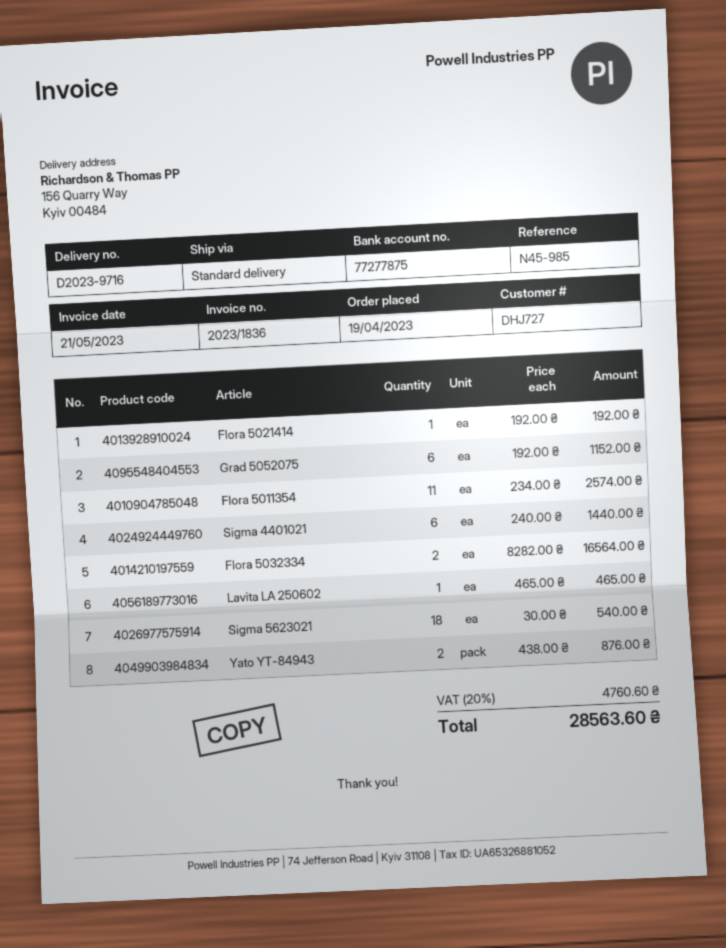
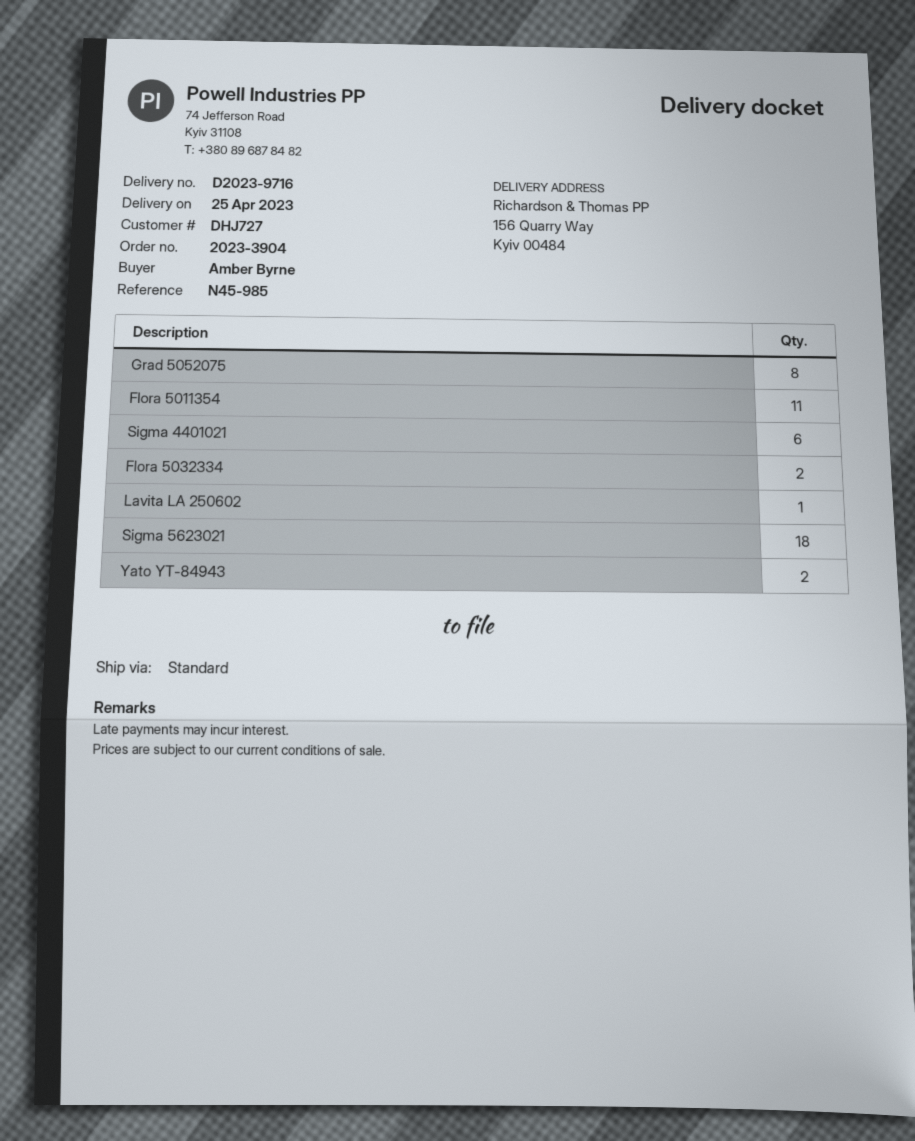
Flora 5021414: 1 -> none
Grad 5052075: 6 -> 8

